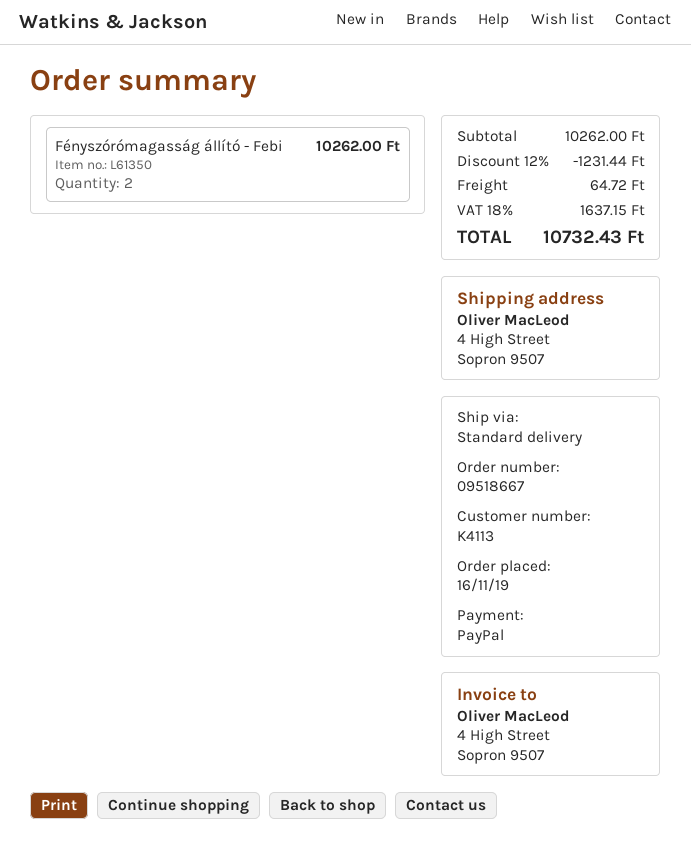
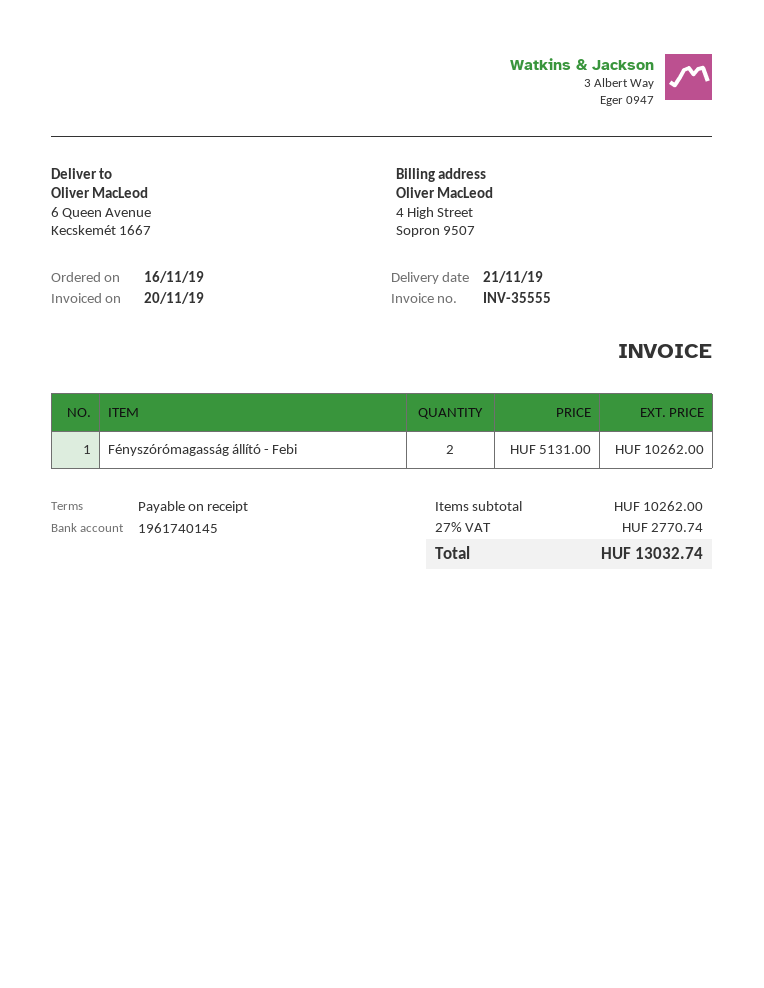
ship to: 4 High Street, Sopron 9507 -> 6 Queen Avenue, Kecskemét 1667
discount: 12% = 1231.44 -> none
shipping: 64.72 -> none
tax: 18% = 1637.15 -> 27% = 2770.74
total: 10732.43 -> 13032.74

